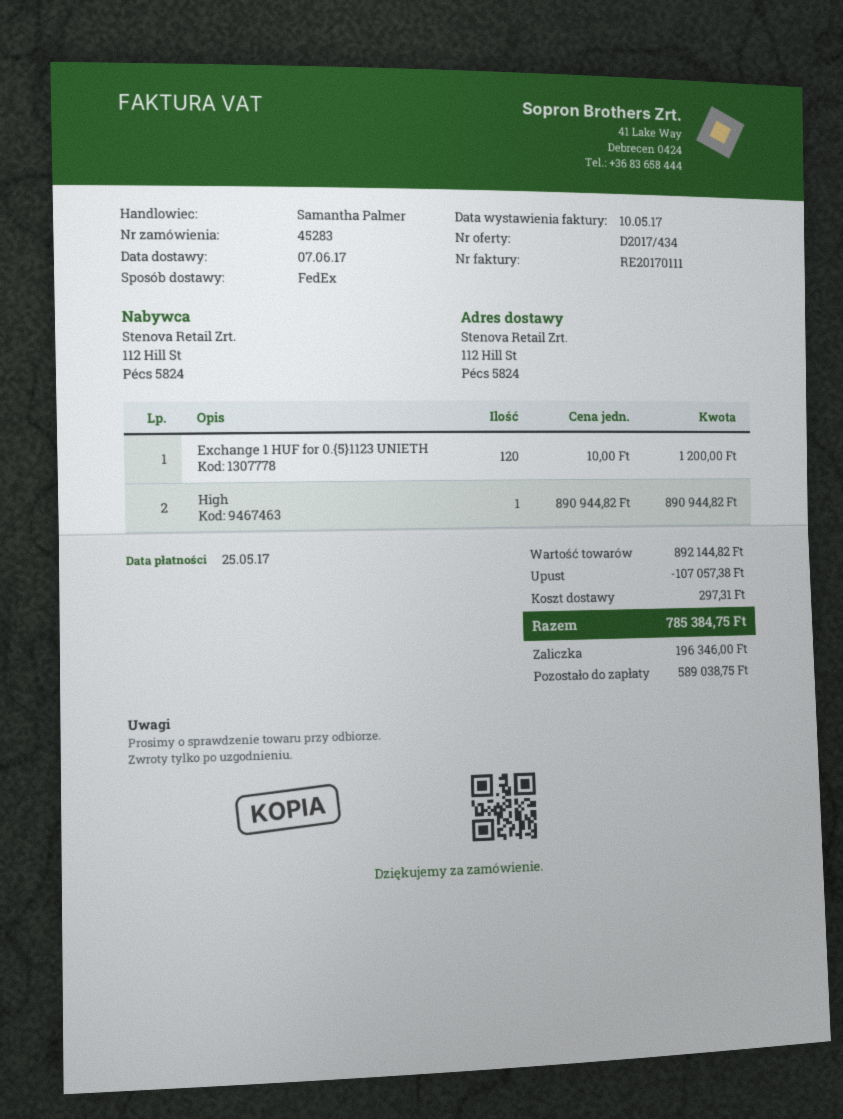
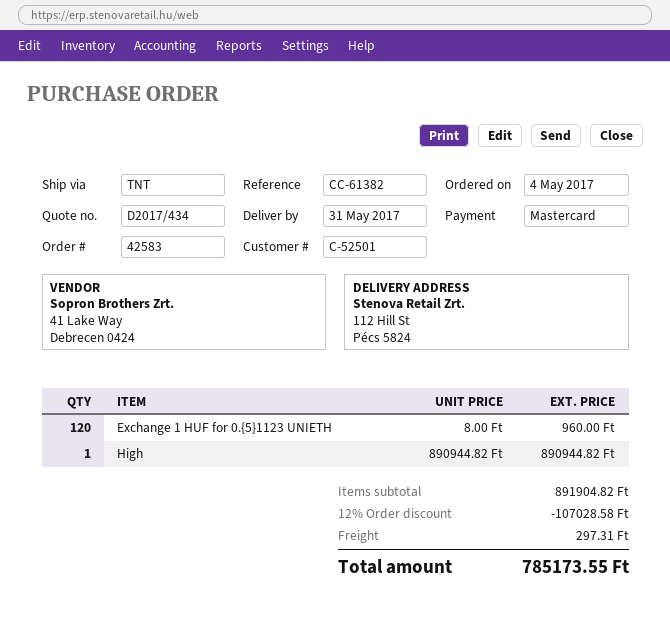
order number: 45283 -> 42583
delivery date: 2017-06-07 -> 2017-05-31
shipping method: FedEx -> TNT
Exchange 1 HUF for 0.{5}1123 UNIETH: 120 x 10.00 = 1200.00 -> 120 x 8.00 = 960.00
subtotal: 892144.82 -> 891904.82
discount: 107057.38 -> 107028.58
total: 785384.75 -> 785173.55

